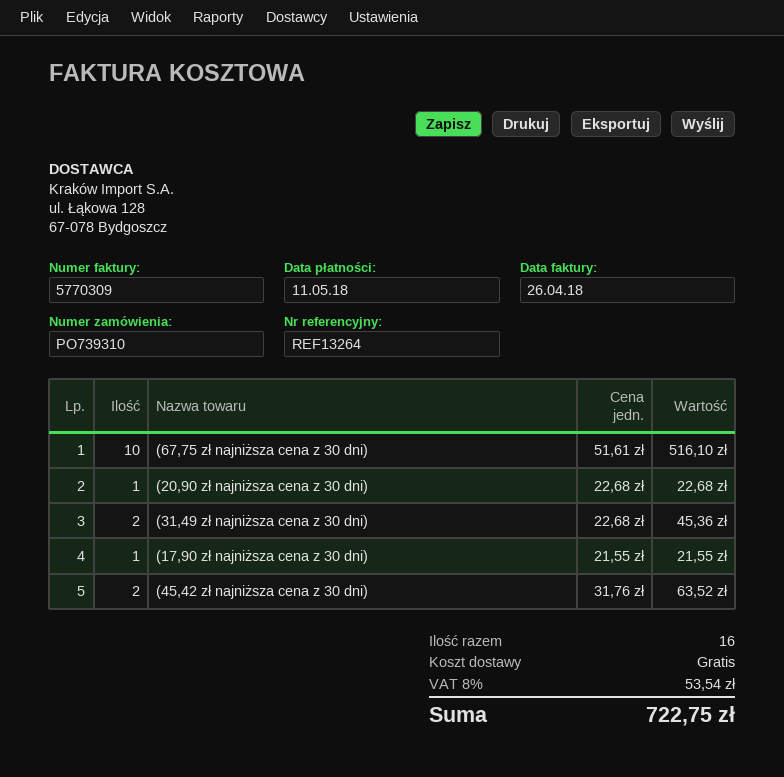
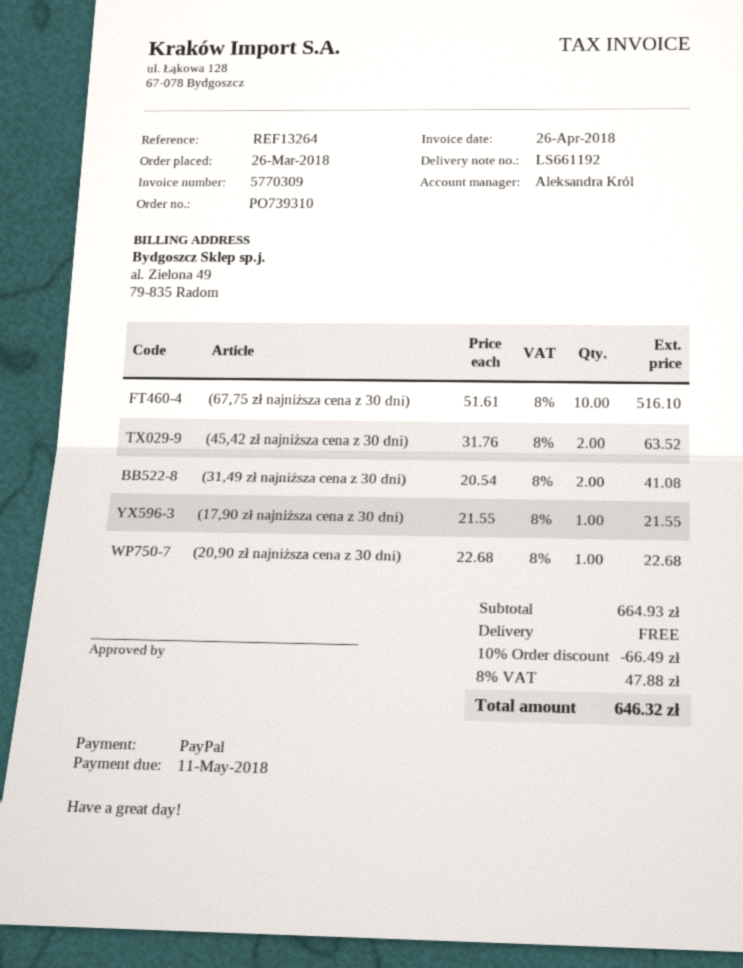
(31,49 zł najniższa cena z 30 dni): 2 x 22.68 = 45.36 -> 2 x 20.54 = 41.08
discount: none -> 10% = 66.49
tax: 8% = 53.54 -> 8% = 47.88
total: 722.75 -> 646.32

